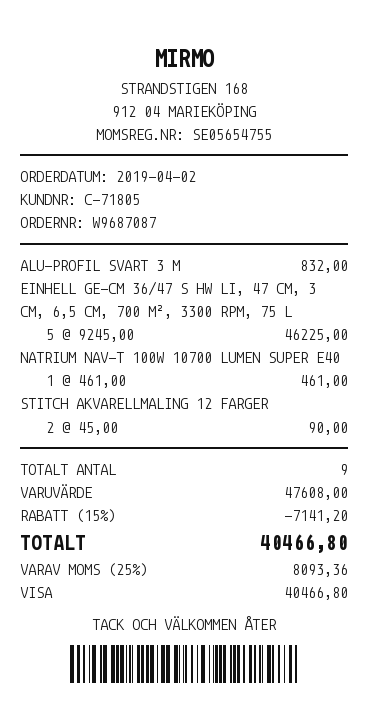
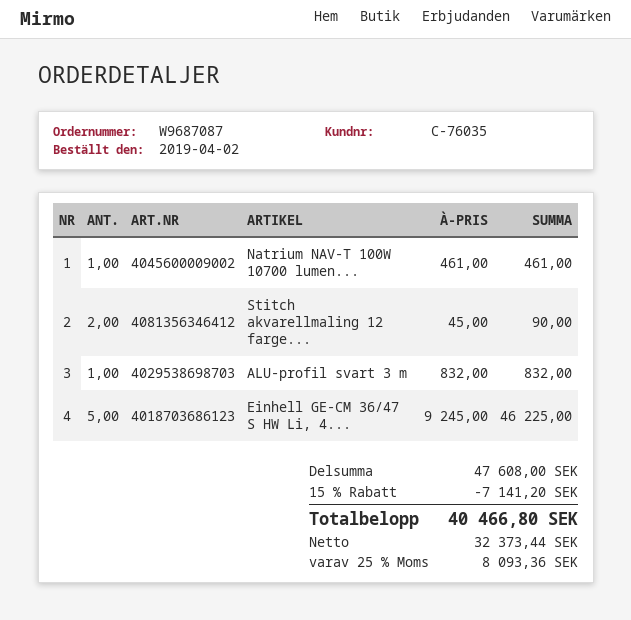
customer number: C-71805 -> C-76035

